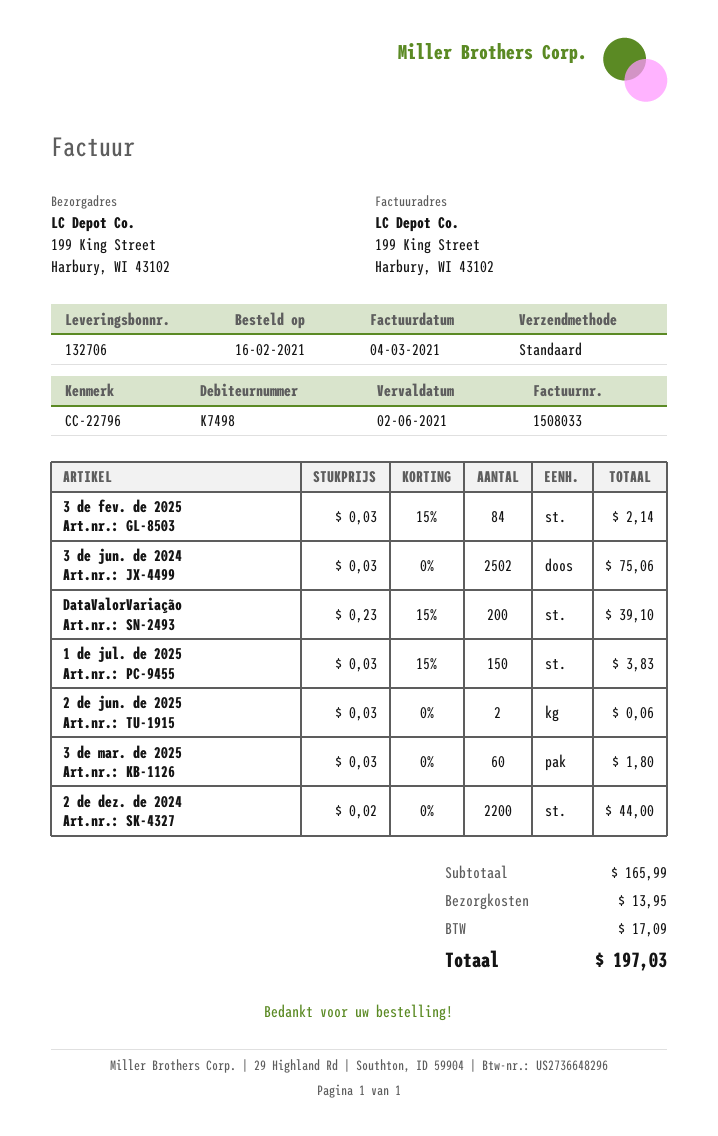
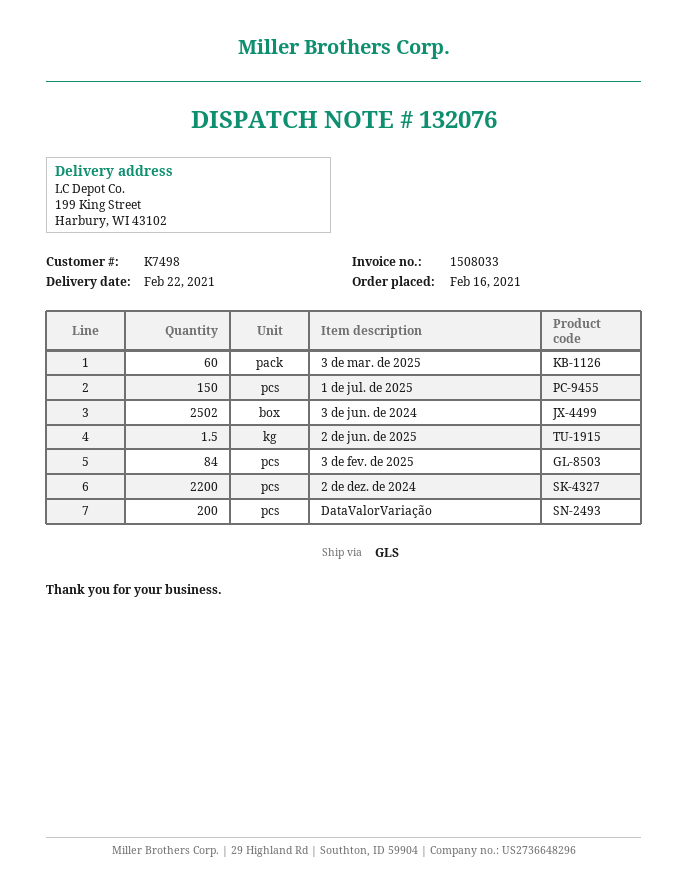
delivery note number: 132706 -> 132076
shipping method: standard -> GLS
2 de jun. de 2025: 2 -> 1.5

